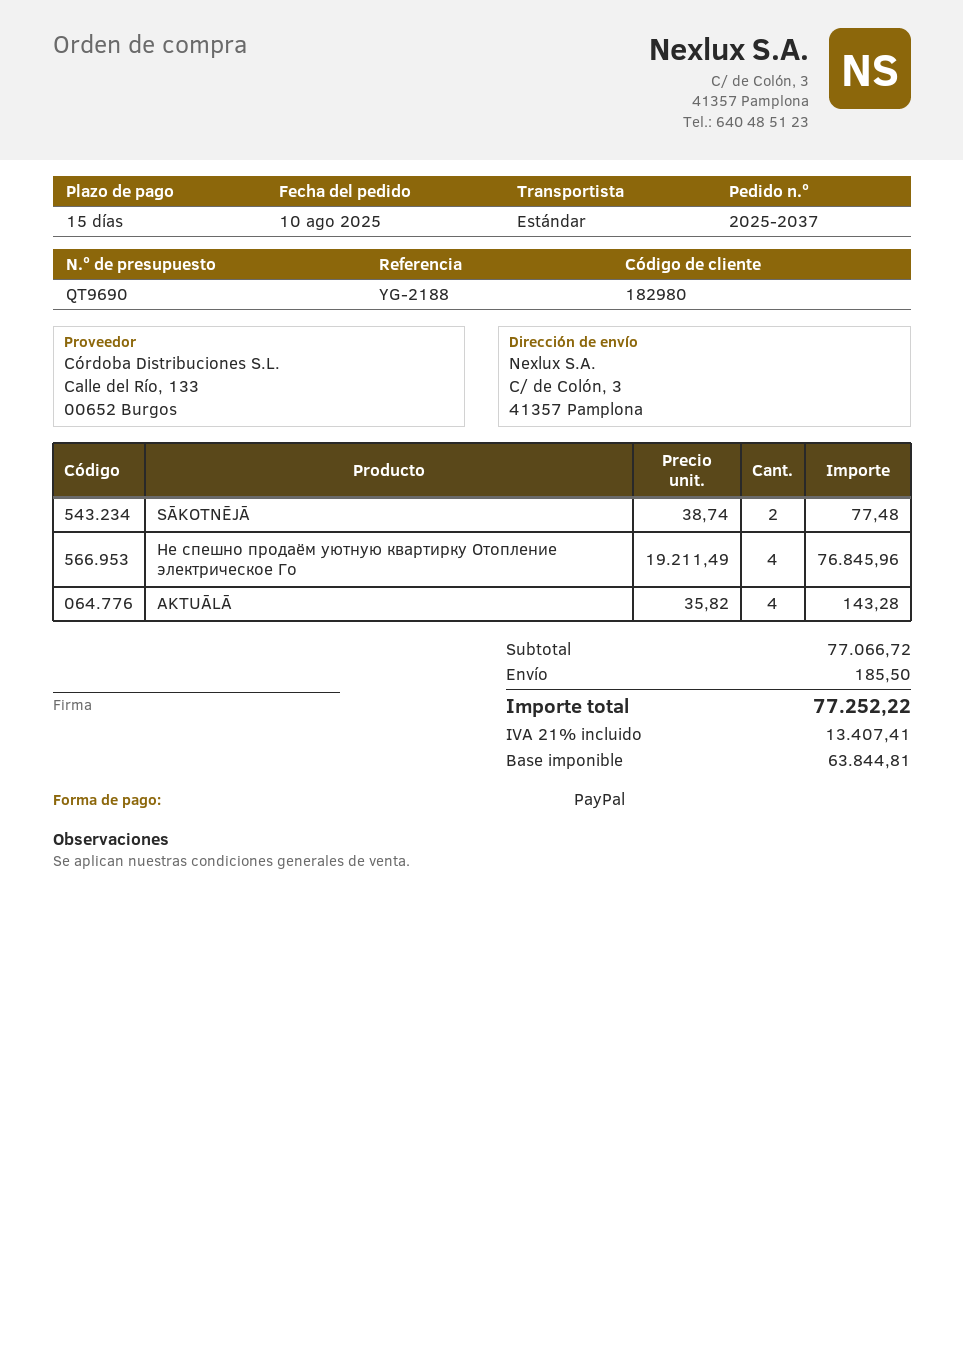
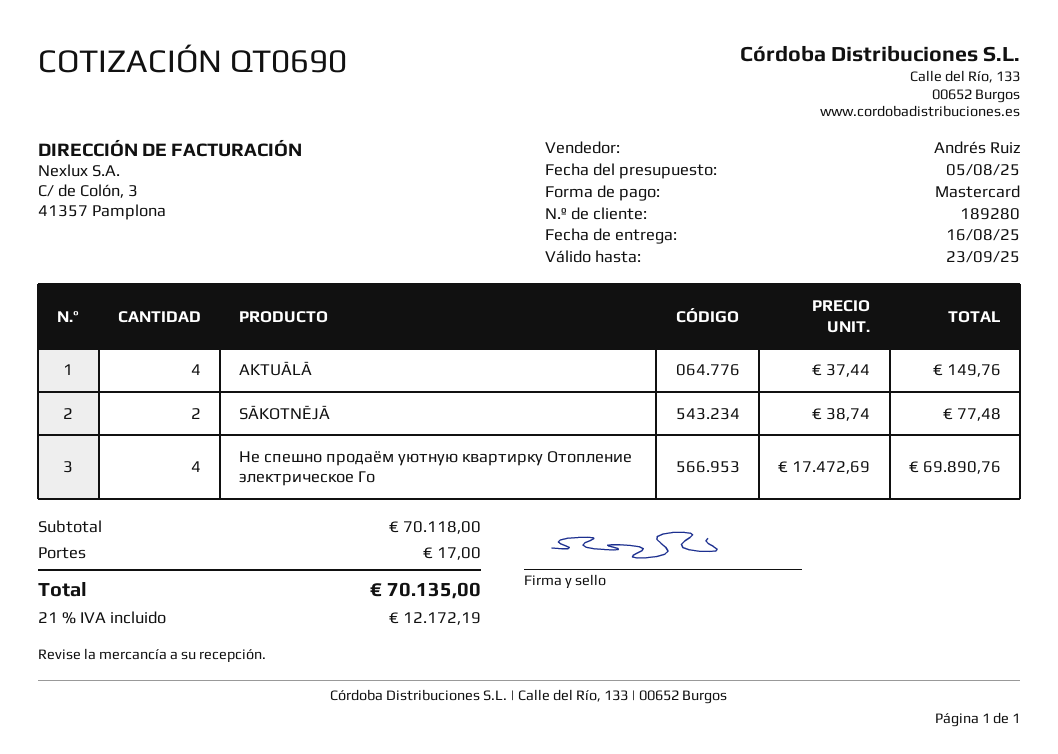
quote number: QT9690 -> QT0690
customer number: 182980 -> 189280
payment method: PayPal -> Mastercard
Не спешно продаём уютную квартирку Отопление электрическое Го: 4 x 19211.49 = 76845.96 -> 4 x 17472.69 = 69890.76
AKTUĀLĀ: 4 x 35.82 = 143.28 -> 4 x 37.44 = 149.76
subtotal: 77066.72 -> 70118.00
shipping: 185.50 -> 17.00
tax: 21% = 13407.41 -> 21% = 12172.19
total: 77252.22 -> 70135.00

